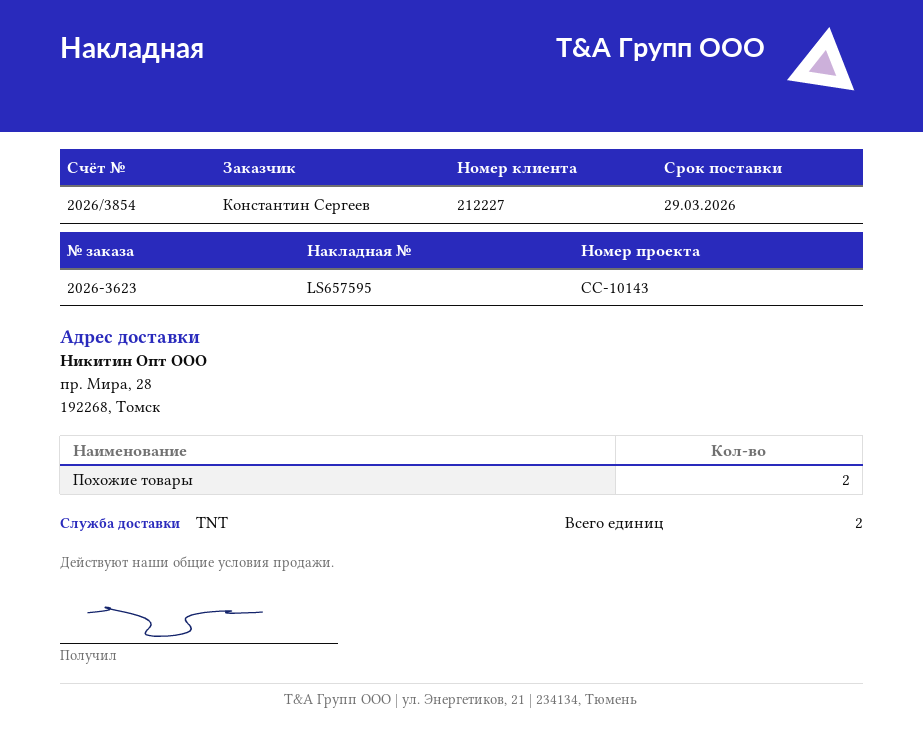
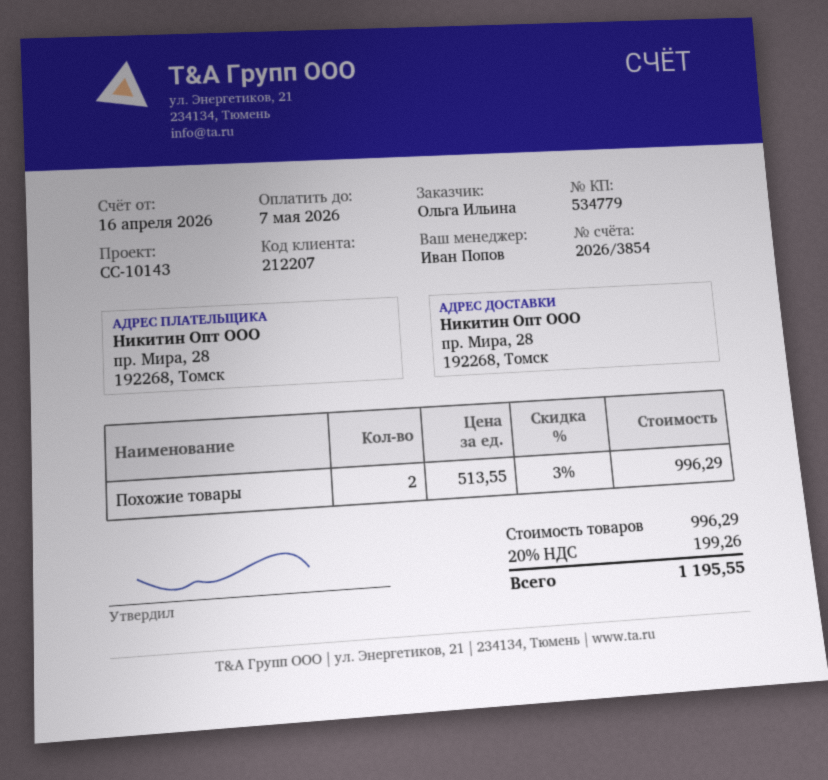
customer number: 212227 -> 212207
ordered by: Константин Сергеев -> Ольга Ильина

